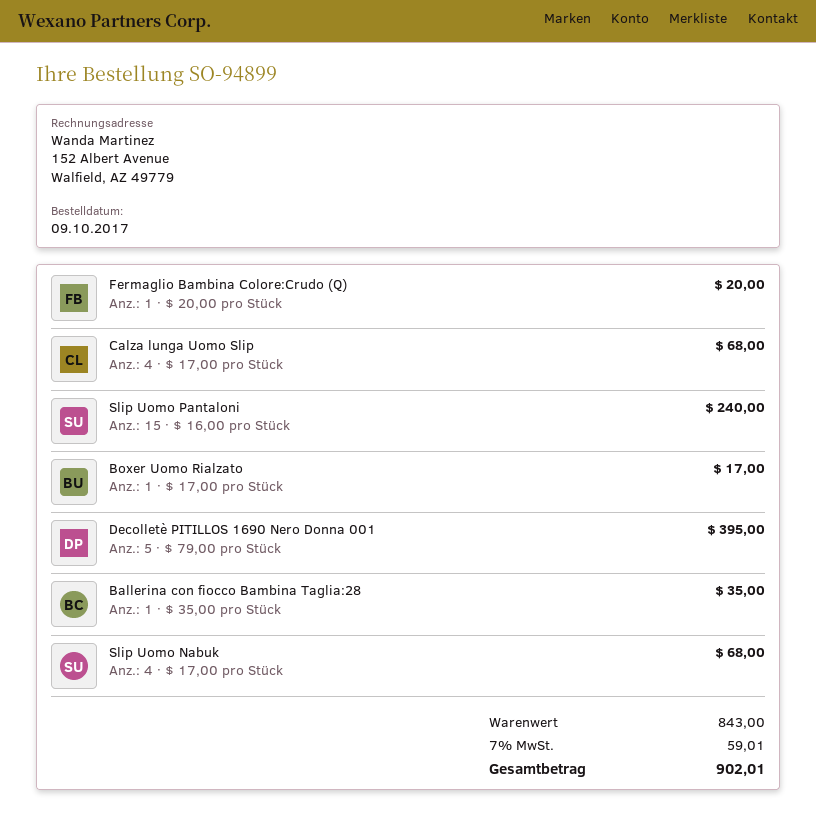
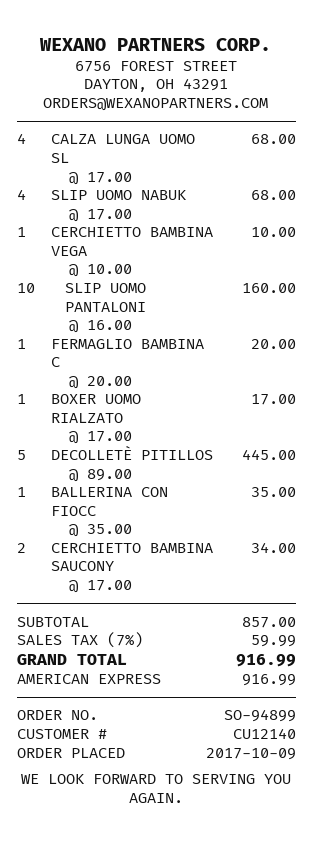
Slip Uomo Pantaloni: 15 x 16.00 = 240.00 -> 10 x 16.00 = 160.00
Decolletè PITILLOS 1690 Nero Donna 001: 5 x 79.00 = 395.00 -> 5 x 89.00 = 445.00
CERCHIETTO BAMBINA VEGA: none -> 1 x 10.00 = 10.00
CERCHIETTO BAMBINA SAUCONY: none -> 2 x 17.00 = 34.00
subtotal: 843.00 -> 857.00
tax: 7% = 59.01 -> 7% = 59.99
total: 902.01 -> 916.99

